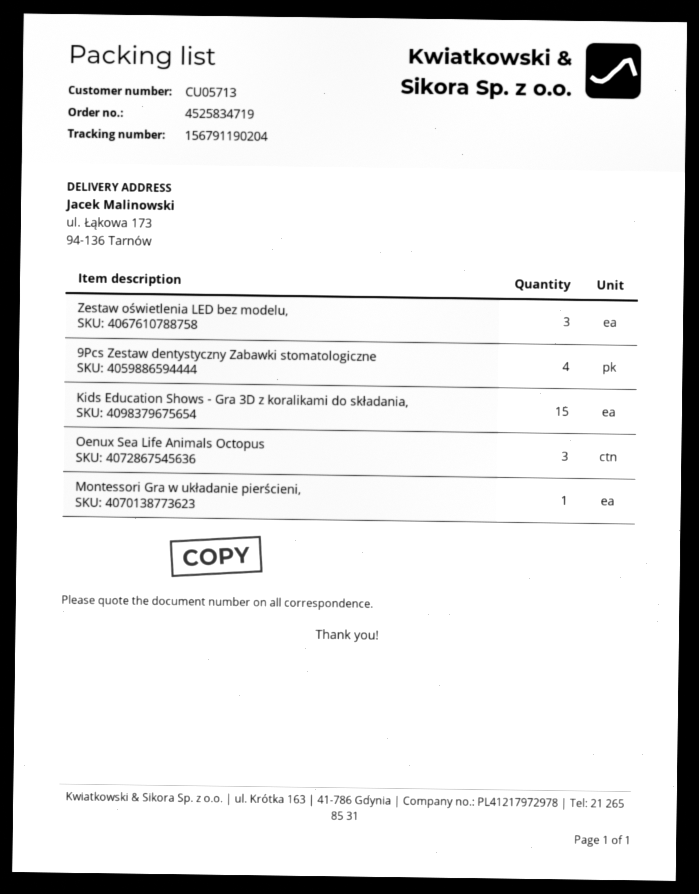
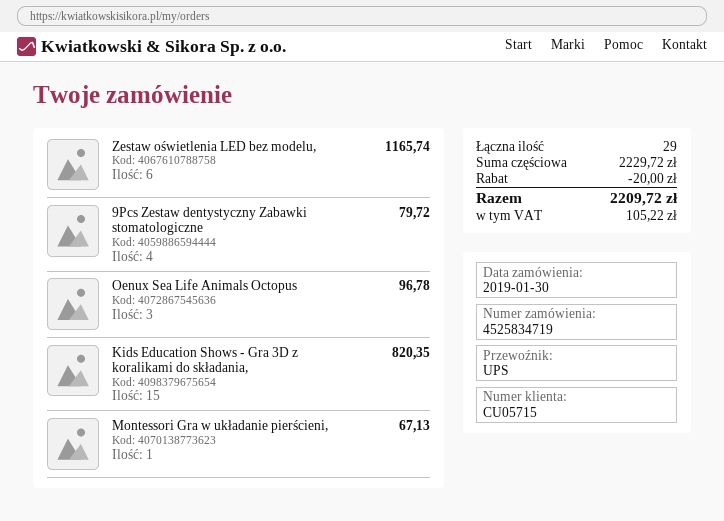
customer number: CU05713 -> CU05715
Zestaw oświetlenia LED bez modelu,: 3 -> 6

